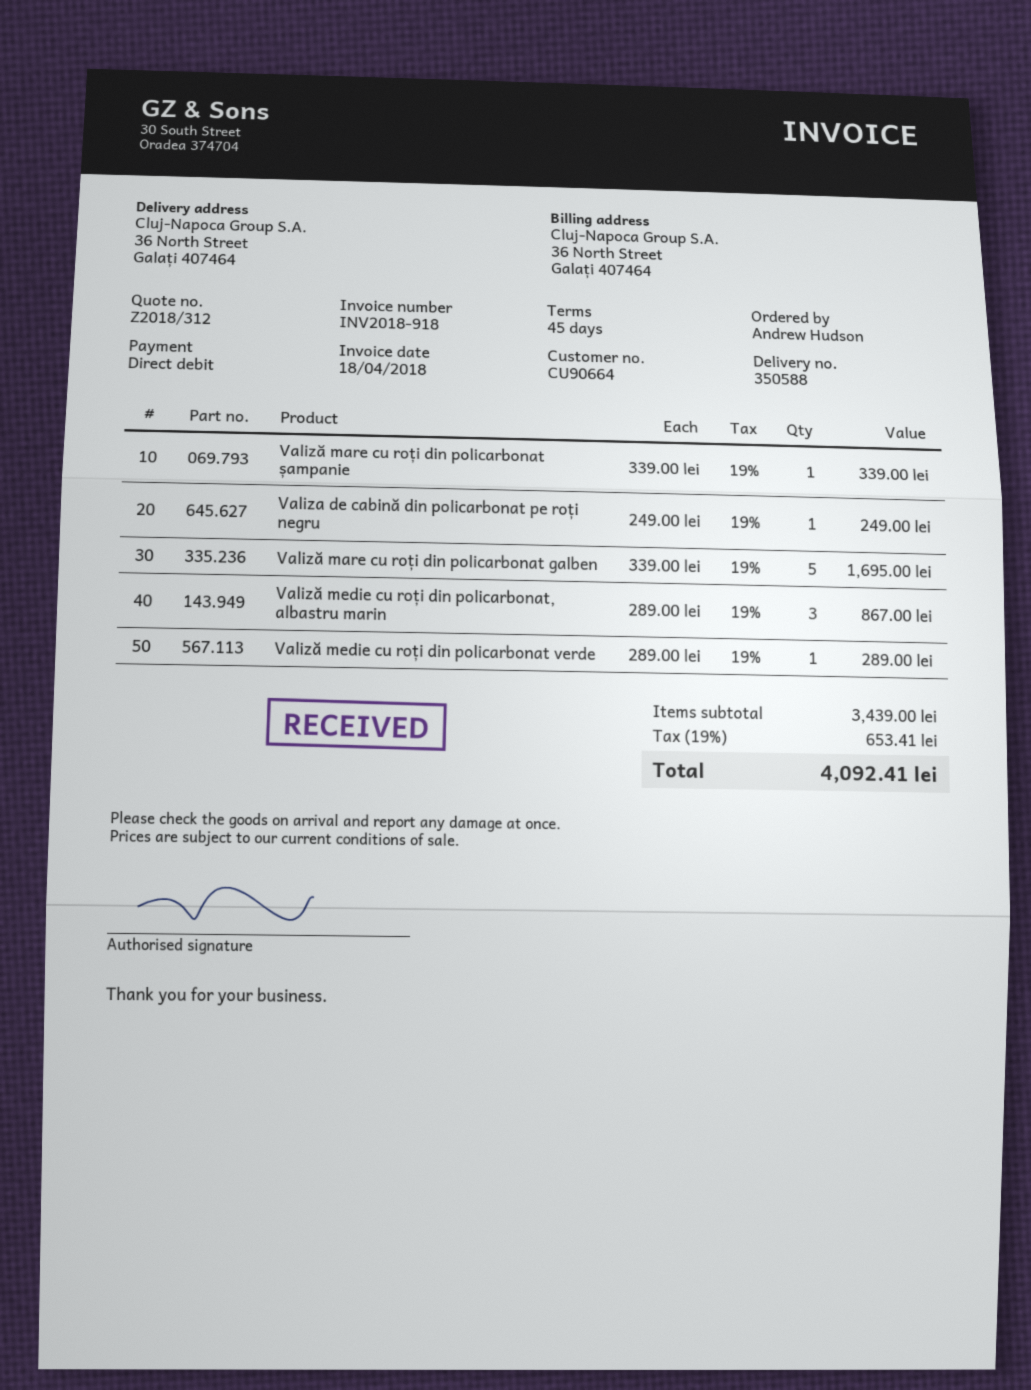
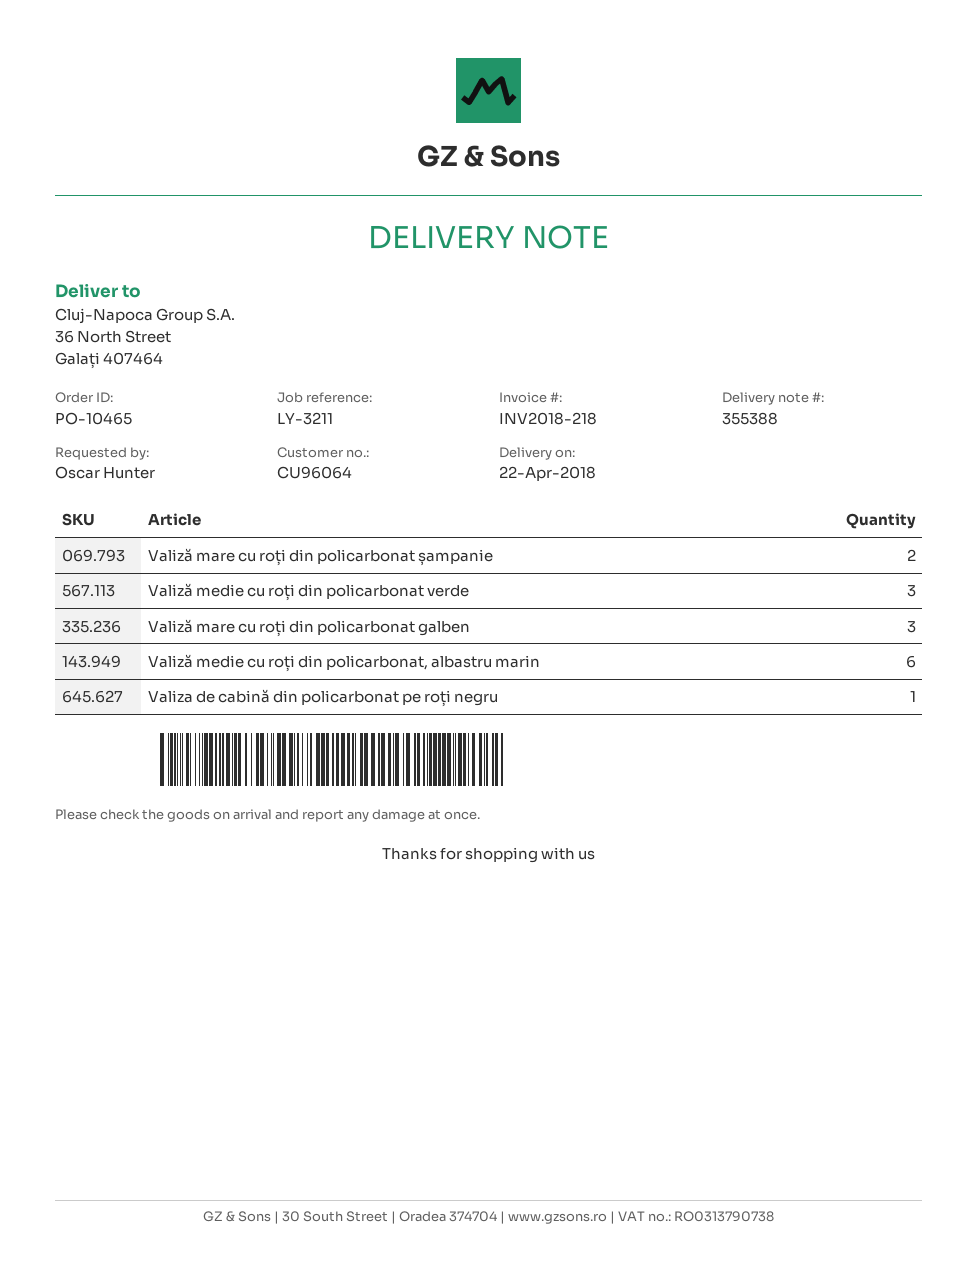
delivery note number: 350588 -> 355388
invoice number: INV2018-918 -> INV2018-218
customer number: CU90664 -> CU96064
ordered by: Andrew Hudson -> Oscar Hunter
Valiză mare cu roți din policarbonat șampanie: 1 -> 2
Valiză mare cu roți din policarbonat galben: 5 -> 3
Valiză medie cu roți din policarbonat, albastru marin: 3 -> 6
Valiză medie cu roți din policarbonat verde: 1 -> 3

